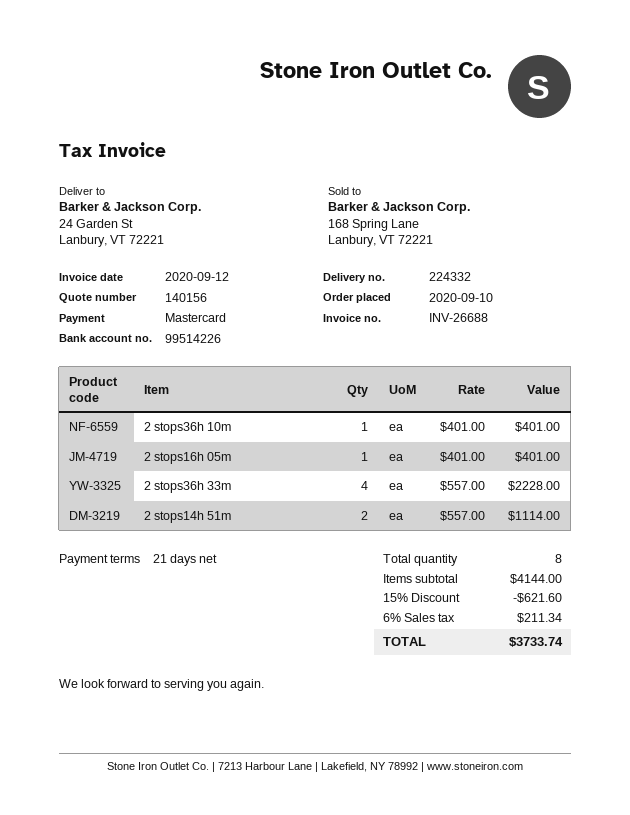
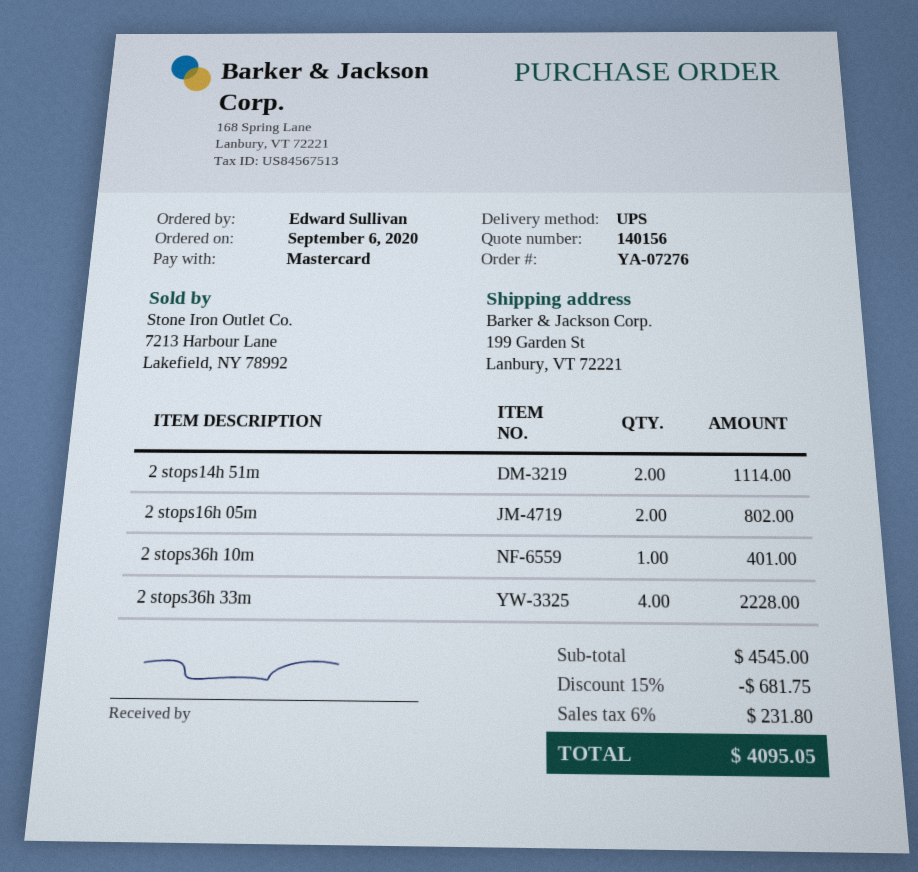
order date: 2020-09-10 -> 2020-09-06
ship to: 24 Garden St, Lanbury, VT 72221 -> 199 Garden St, Lanbury, VT 72221
2 stops16h 05m: 1 for 401.00 -> 2 for 802.00
subtotal: 4144.00 -> 4545.00
discount: 15% = 621.60 -> 15% = 681.75
tax: 6% = 211.34 -> 6% = 231.80
total: 3733.74 -> 4095.05

